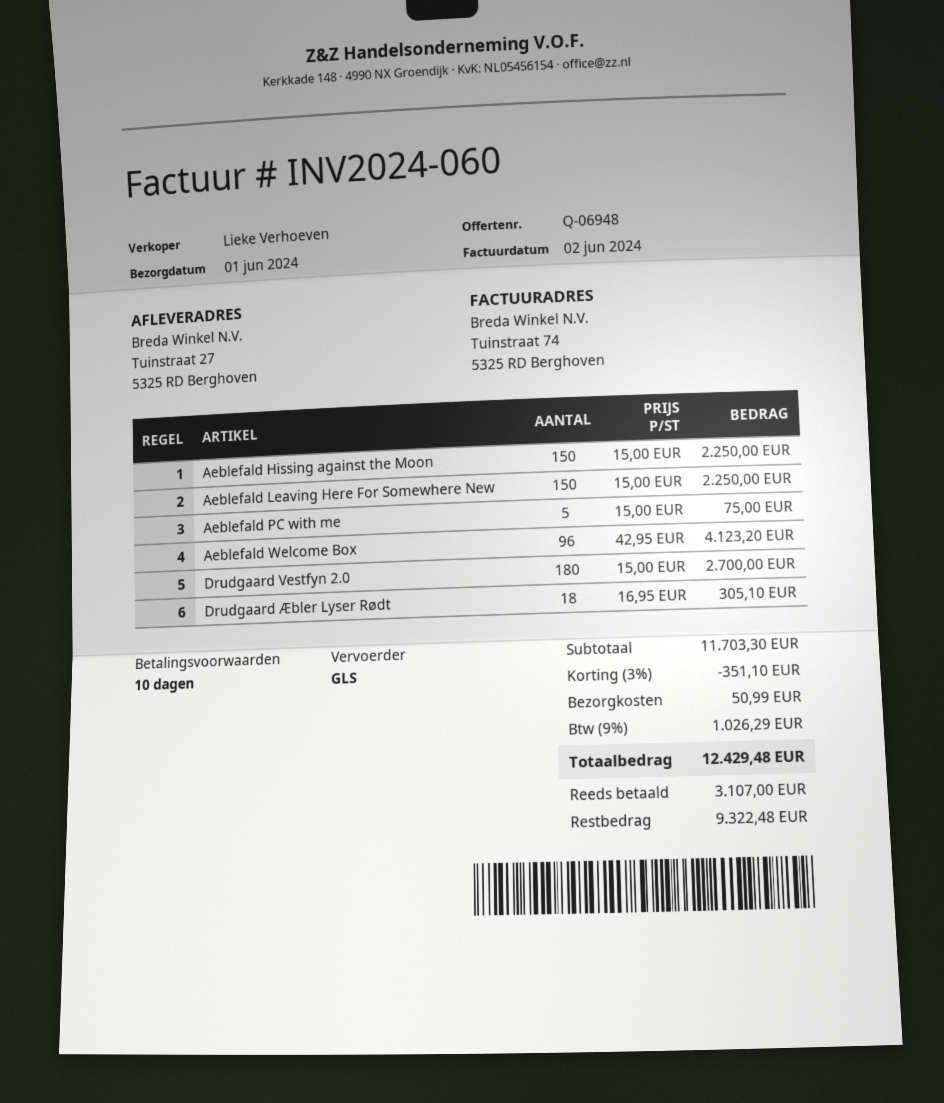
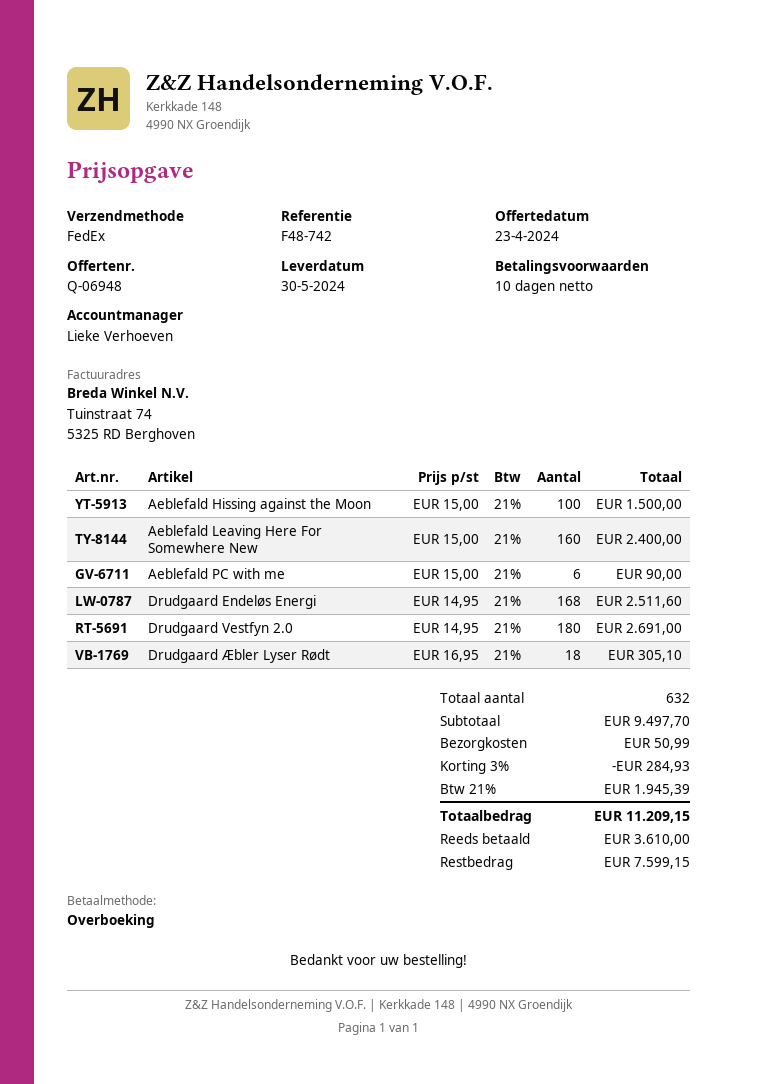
delivery date: 2024-06-01 -> 2024-05-30
shipping method: GLS -> FedEx
Aeblefald Hissing against the Moon: 150 x 15.00 = 2250.00 -> 100 x 15.00 = 1500.00
Aeblefald Leaving Here For Somewhere New: 150 x 15.00 = 2250.00 -> 160 x 15.00 = 2400.00
Aeblefald PC with me: 5 x 15.00 = 75.00 -> 6 x 15.00 = 90.00
Aeblefald Welcome Box: 96 x 42.95 = 4123.20 -> none
Drudgaard Vestfyn 2.0: 180 x 15.00 = 2700.00 -> 180 x 14.95 = 2691.00
Drudgaard Endeløs Energi: none -> 168 x 14.95 = 2511.60
subtotal: 11703.30 -> 9497.70
discount: 3% = 351.10 -> 3% = 284.93
tax: 9% = 1026.29 -> 21% = 1945.39
total: 12429.48 -> 11209.15
deposit: 3107.00 -> 3610.00
balance: 9322.48 -> 7599.15

